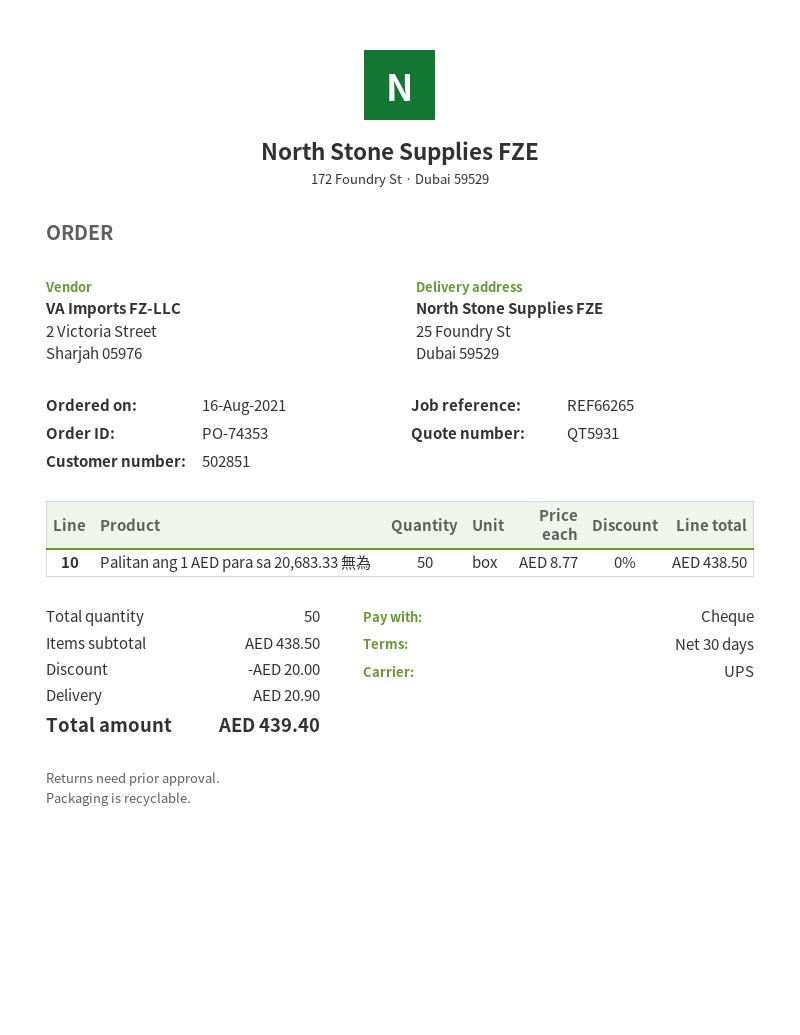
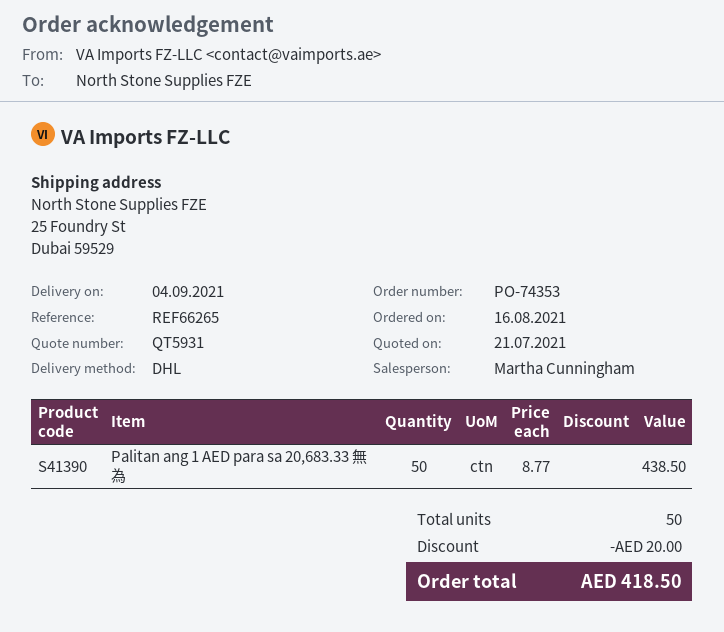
shipping method: UPS -> DHL
shipping: 20.90 -> none
total: 439.40 -> 418.50

